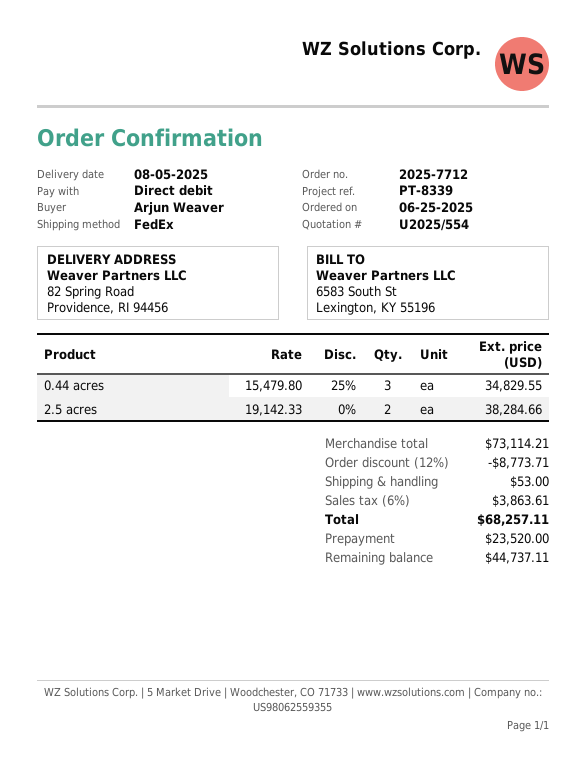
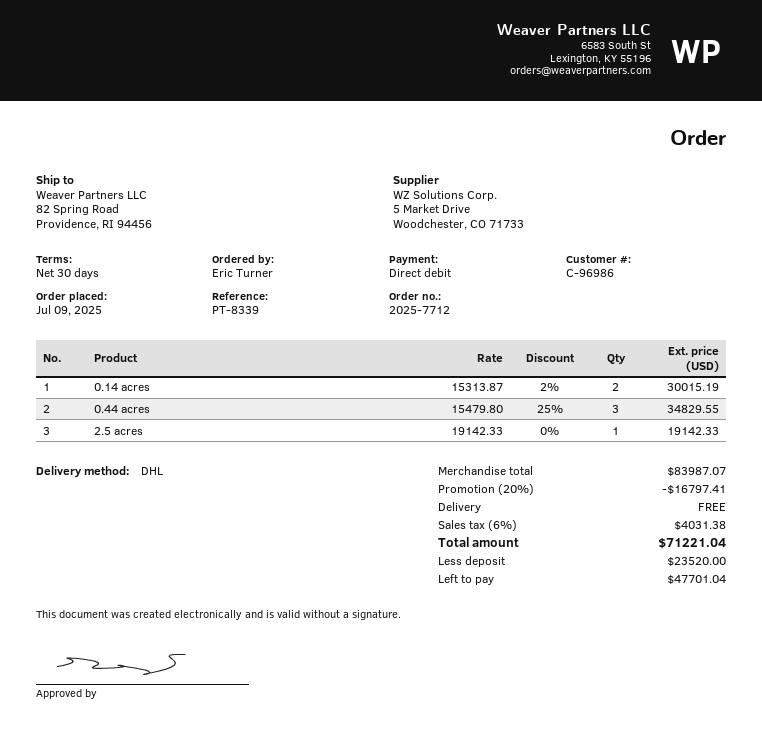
order date: 2025-06-25 -> 2025-07-09
ordered by: Arjun Weaver -> Eric Turner
shipping method: FedEx -> DHL
2.5 acres: 2 x 19142.33 = 38284.66 -> 1 x 19142.33 = 19142.33
0.14 acres: none -> 2 x 15313.87 - 2% = 30015.19
subtotal: 73114.21 -> 83987.07
discount: 12% = 8773.71 -> 20% = 16797.41
shipping: 53.00 -> 0.00
tax: 6% = 3863.61 -> 6% = 4031.38
total: 68257.11 -> 71221.04
balance: 44737.11 -> 47701.04

